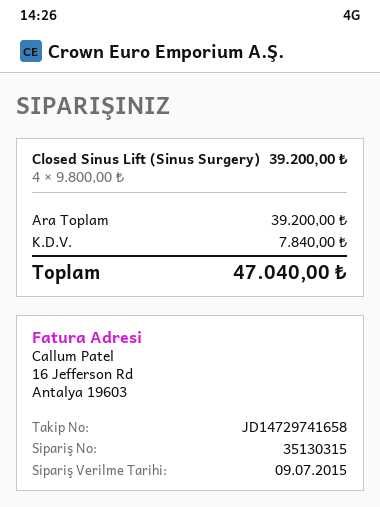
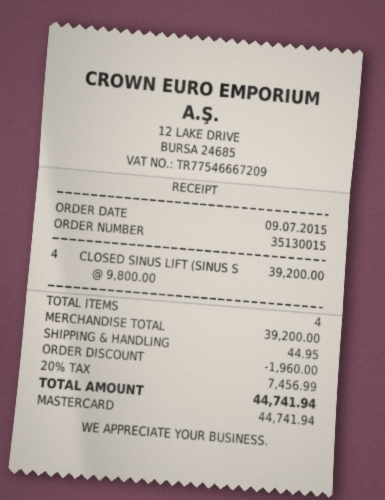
order number: 35130315 -> 35130015
discount: none -> 1960.00
shipping: none -> 44.95
tax: 7840.00 -> 7456.99
total: 47040.00 -> 44741.94

